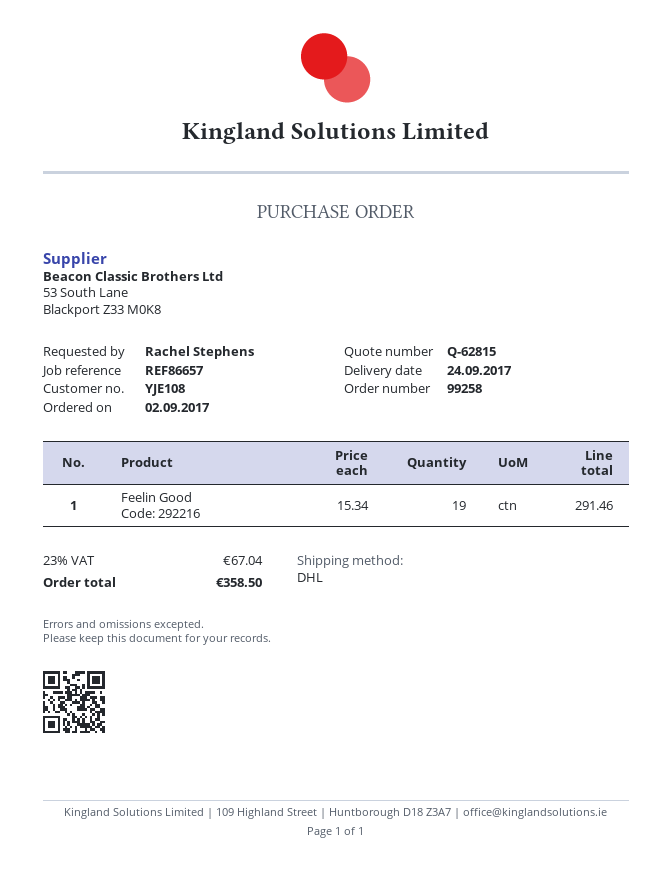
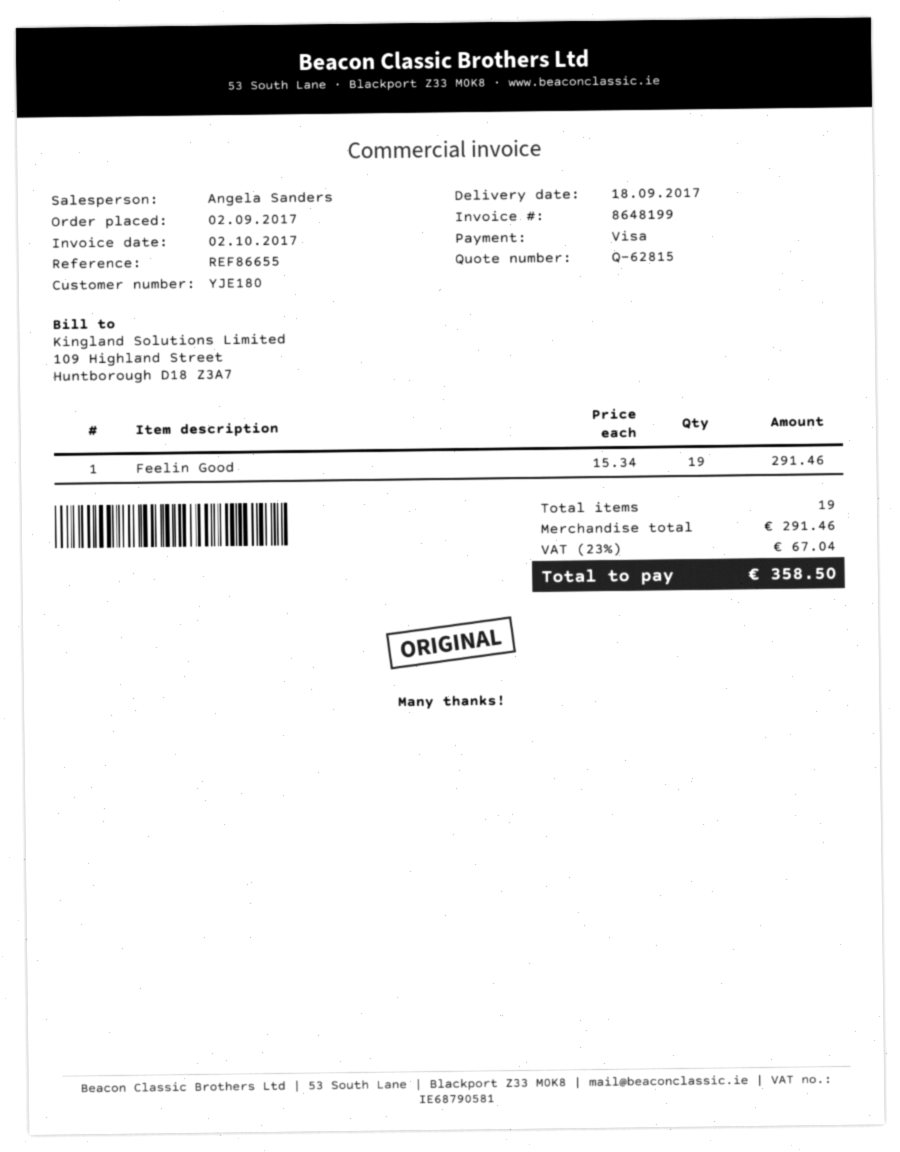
delivery date: 2017-09-24 -> 2017-09-18
customer number: YJE108 -> YJE180
reference: REF86657 -> REF86655

